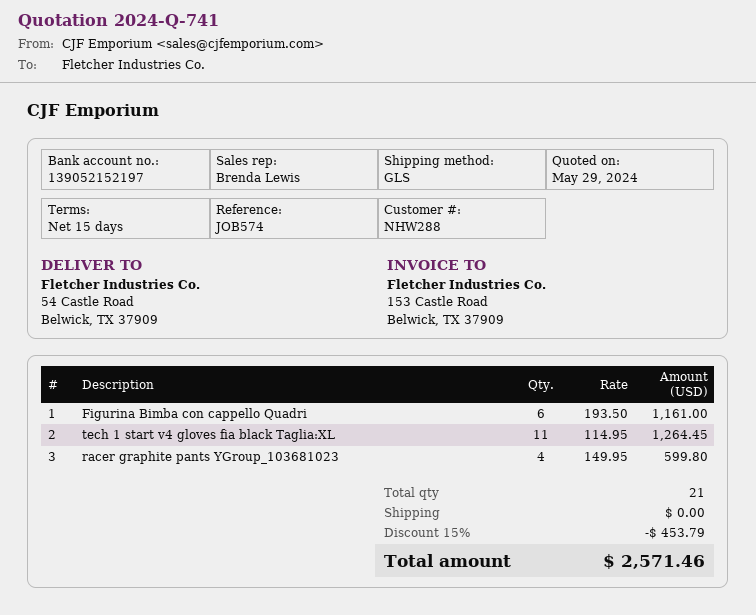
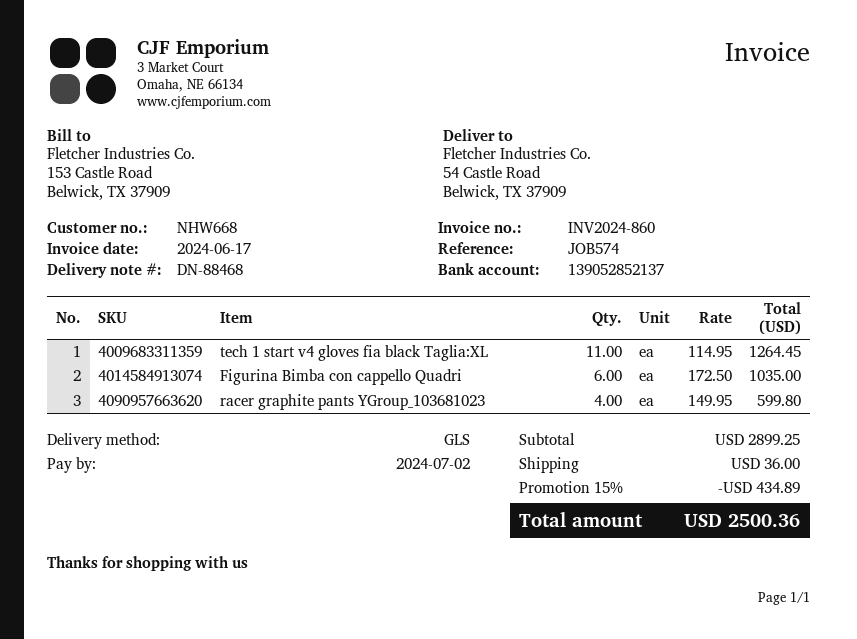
customer number: NHW288 -> NHW668
bank account: 139052152197 -> 139052852137
Figurina Bimba con cappello Quadri: 6 x 193.50 = 1161.00 -> 6 x 172.50 = 1035.00
discount: 15% = 453.79 -> 15% = 434.89
shipping: 0.00 -> 36.00
total: 2571.46 -> 2500.36

